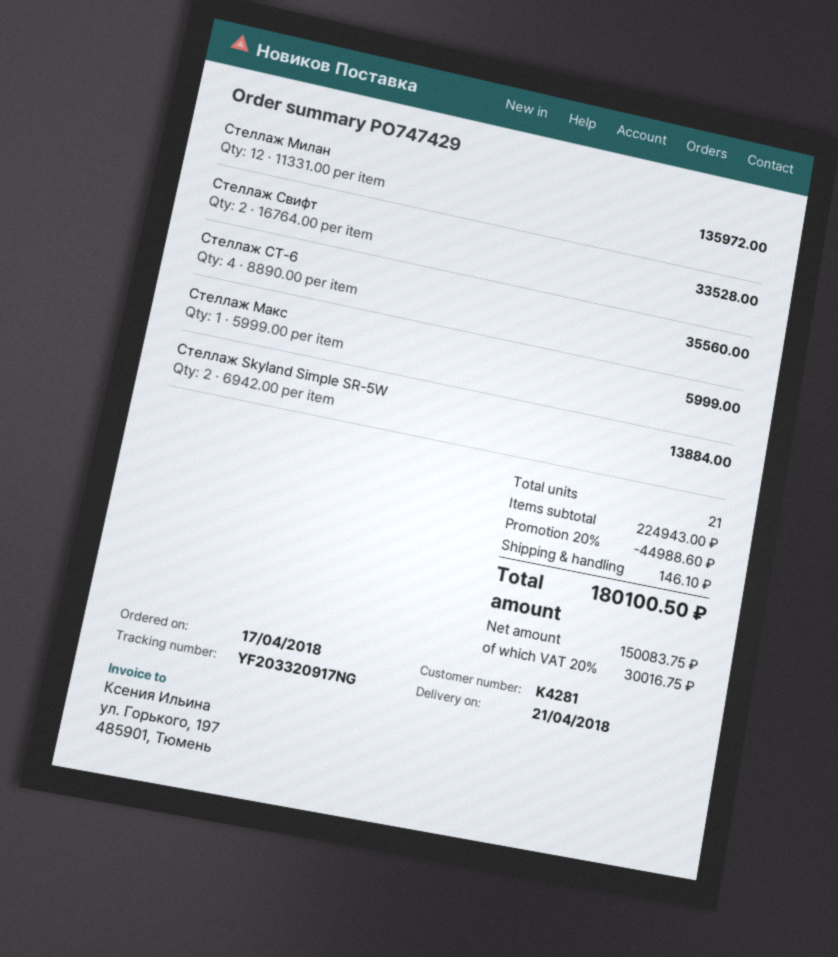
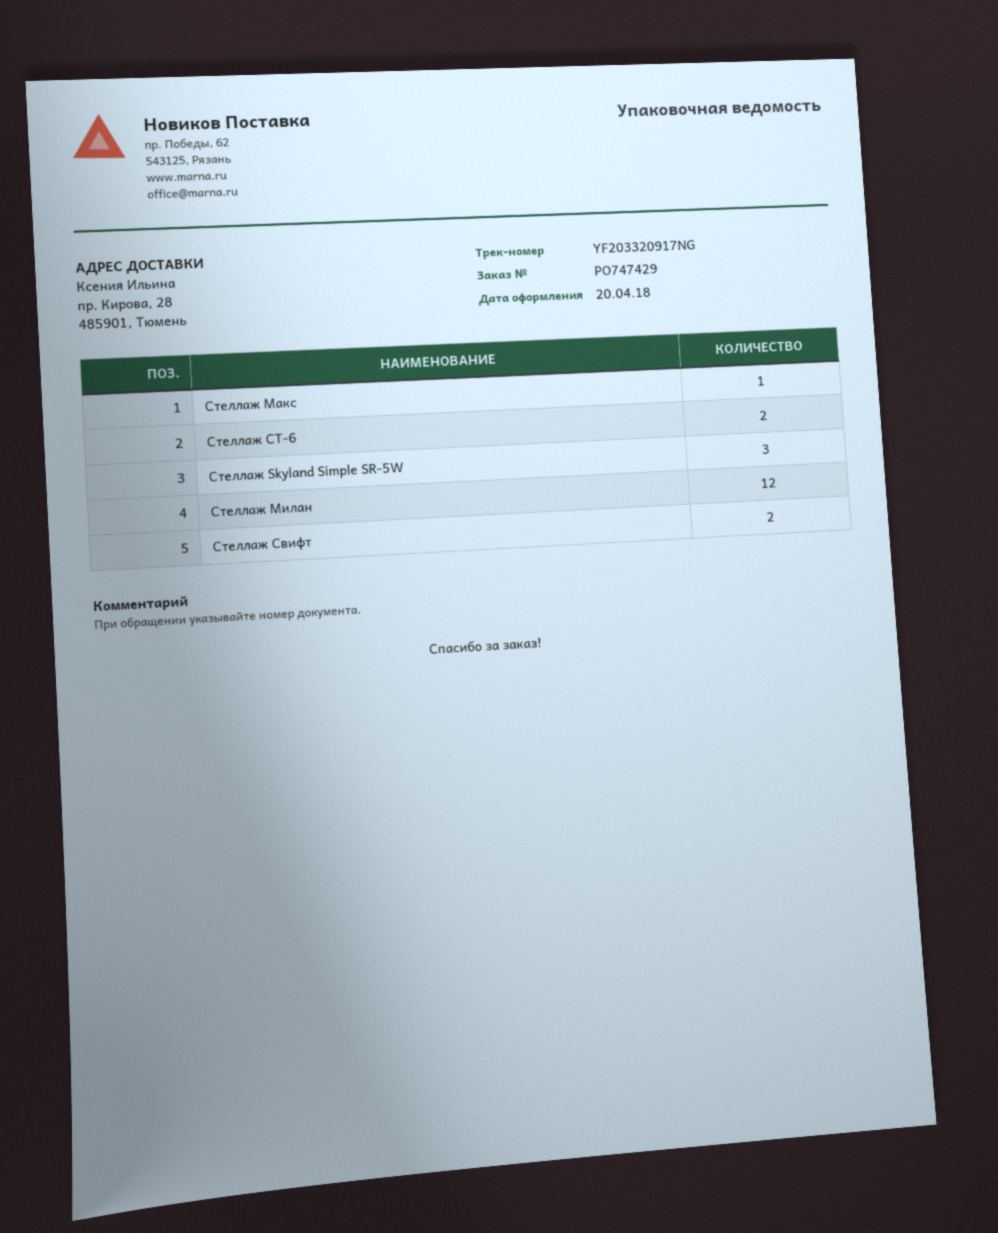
order date: 2018-04-17 -> 2018-04-20
Стеллаж СТ-6: 4 -> 2
Стеллаж Skyland Simple SR-5W: 2 -> 3

